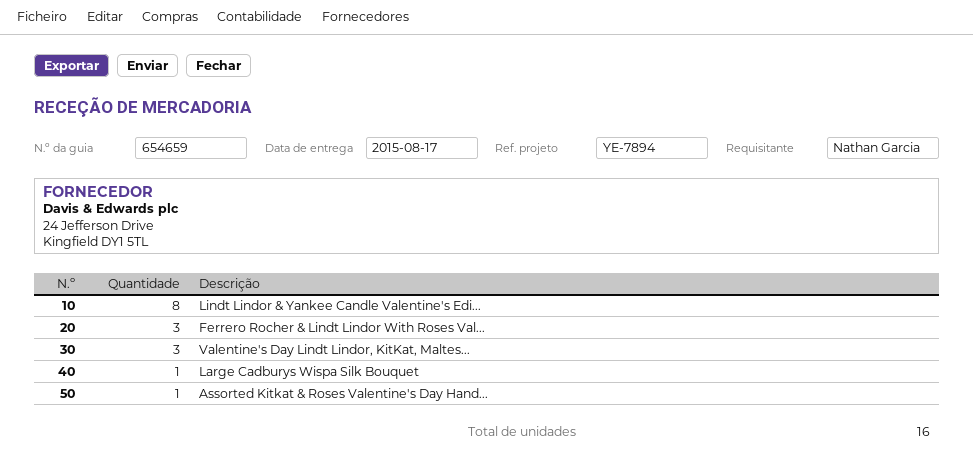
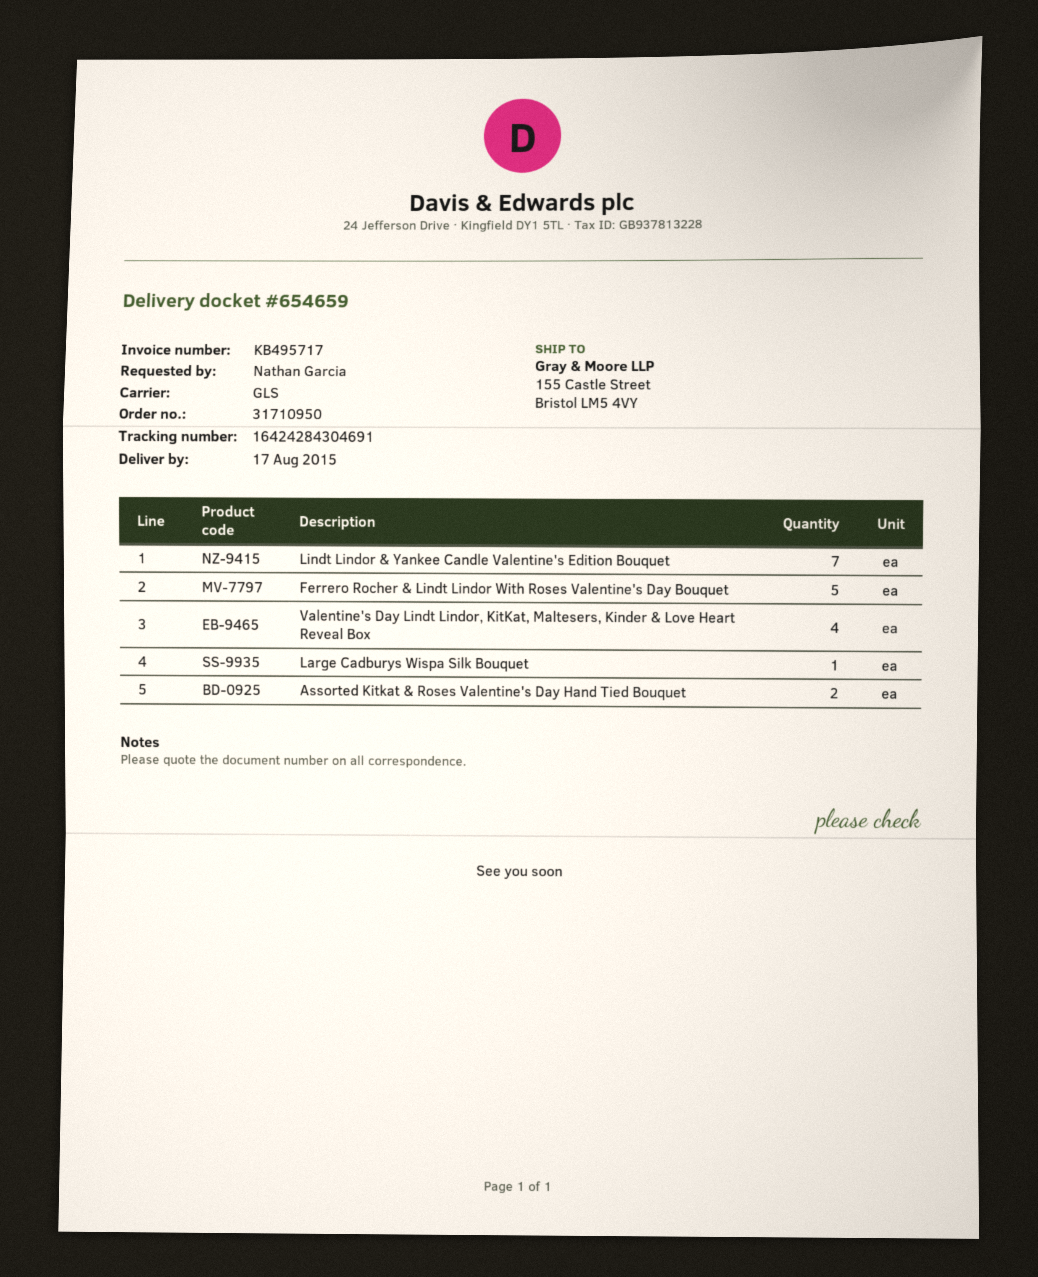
Lindt Lindor & Yankee Candle Valentine's Edi...: 8 -> 7
Ferrero Rocher & Lindt Lindor With Roses Val...: 3 -> 5
Valentine's Day Lindt Lindor, KitKat, Maltes...: 3 -> 4
Assorted Kitkat & Roses Valentine's Day Hand...: 1 -> 2

